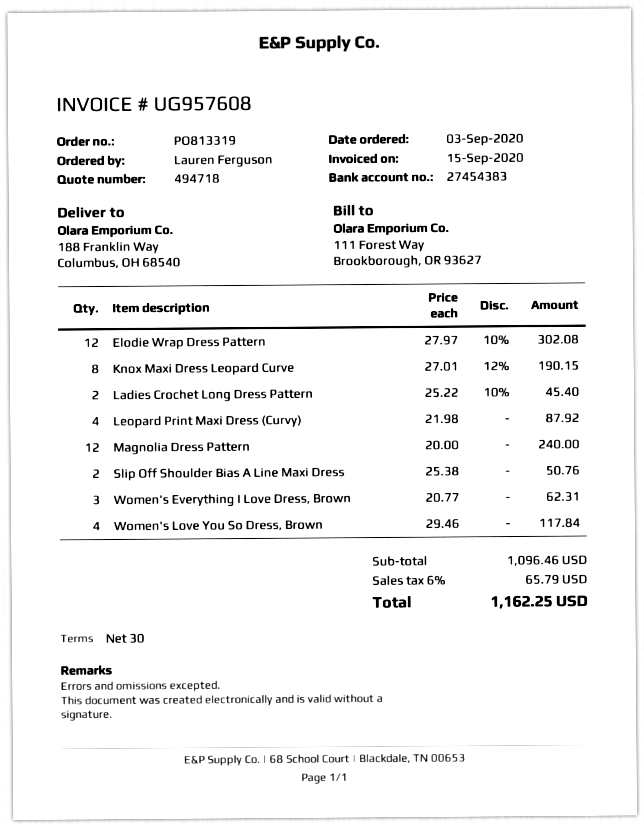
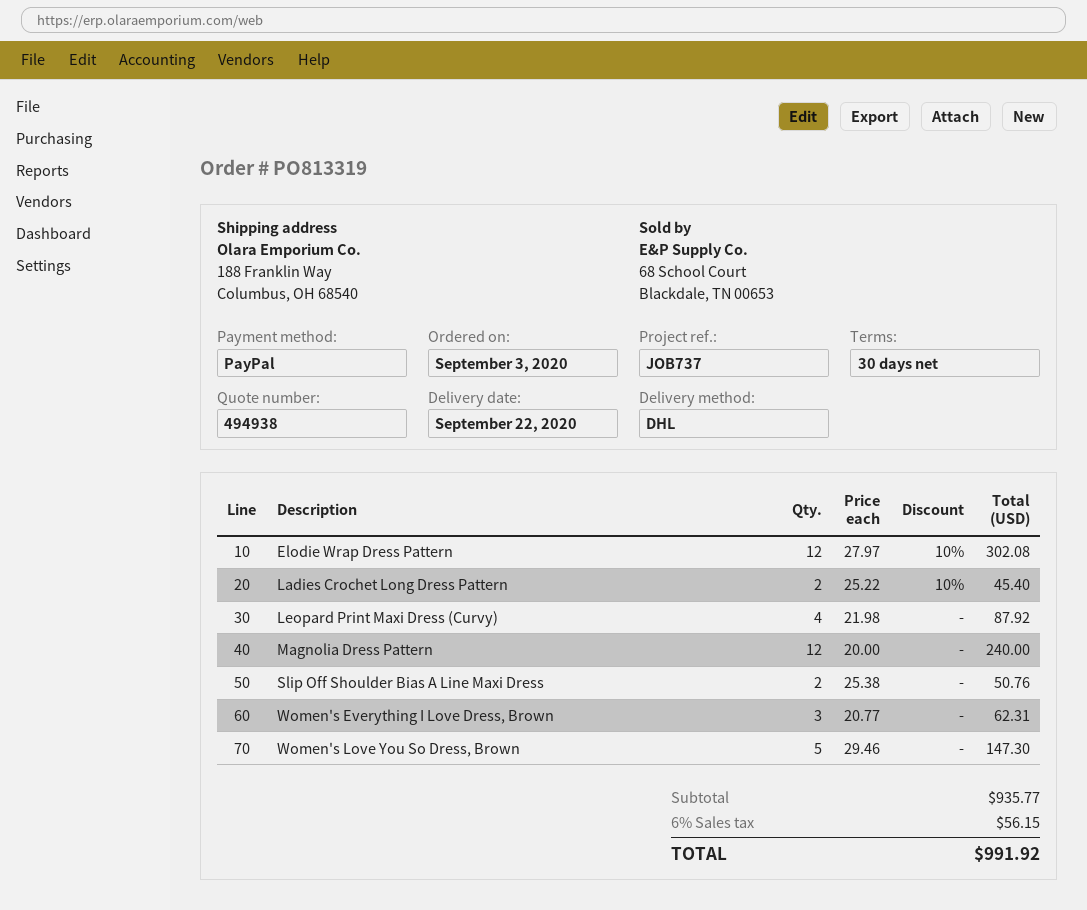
quote number: 494718 -> 494938
Knox Maxi Dress Leopard Curve: 8 x 27.01 - 12% = 190.15 -> none
Women's Love You So Dress, Brown: 4 x 29.46 = 117.84 -> 5 x 29.46 = 147.30
subtotal: 1096.46 -> 935.77
tax: 6% = 65.79 -> 6% = 56.15
total: 1162.25 -> 991.92

